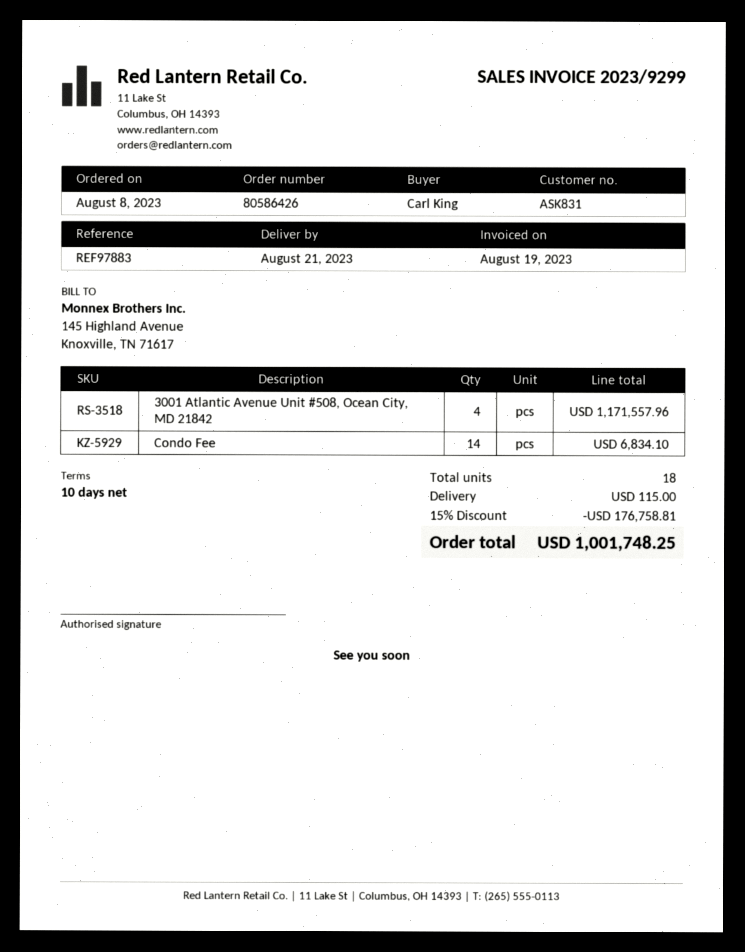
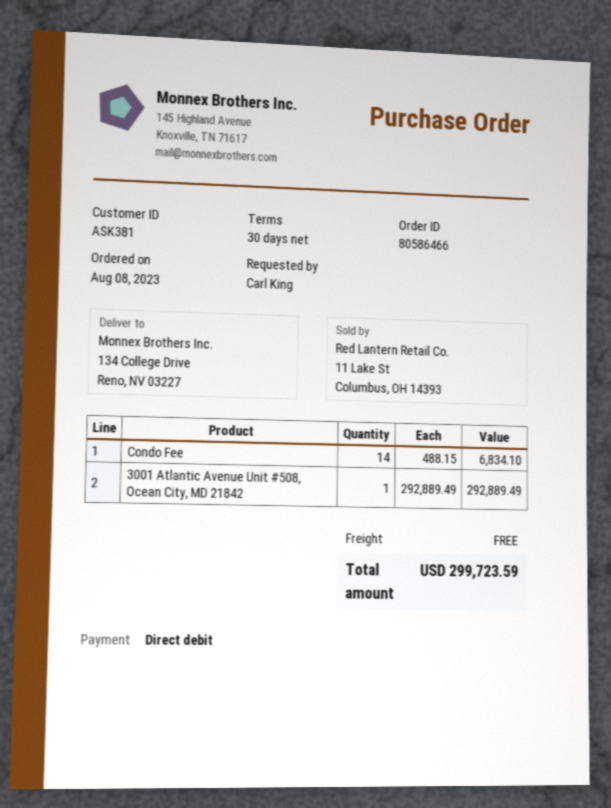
order number: 80586426 -> 80586466
payment terms: 10 days -> 30 days
customer number: ASK831 -> ASK381
3001 Atlantic Avenue Unit #508, Ocean City, MD 21842: 4 for 1171557.96 -> 1 for 292889.49
discount: 15% = 176758.81 -> none
shipping: 115.00 -> 0.00
total: 1001748.25 -> 299723.59

